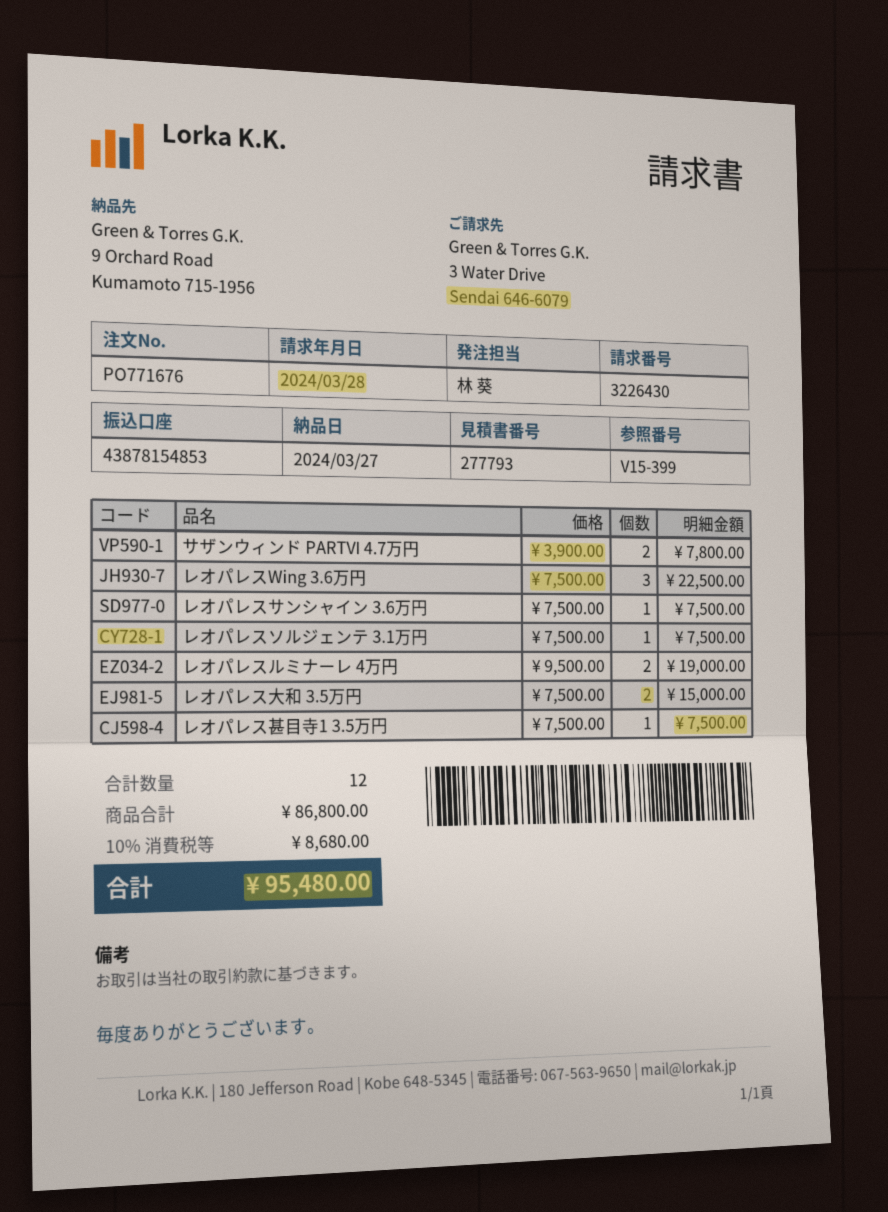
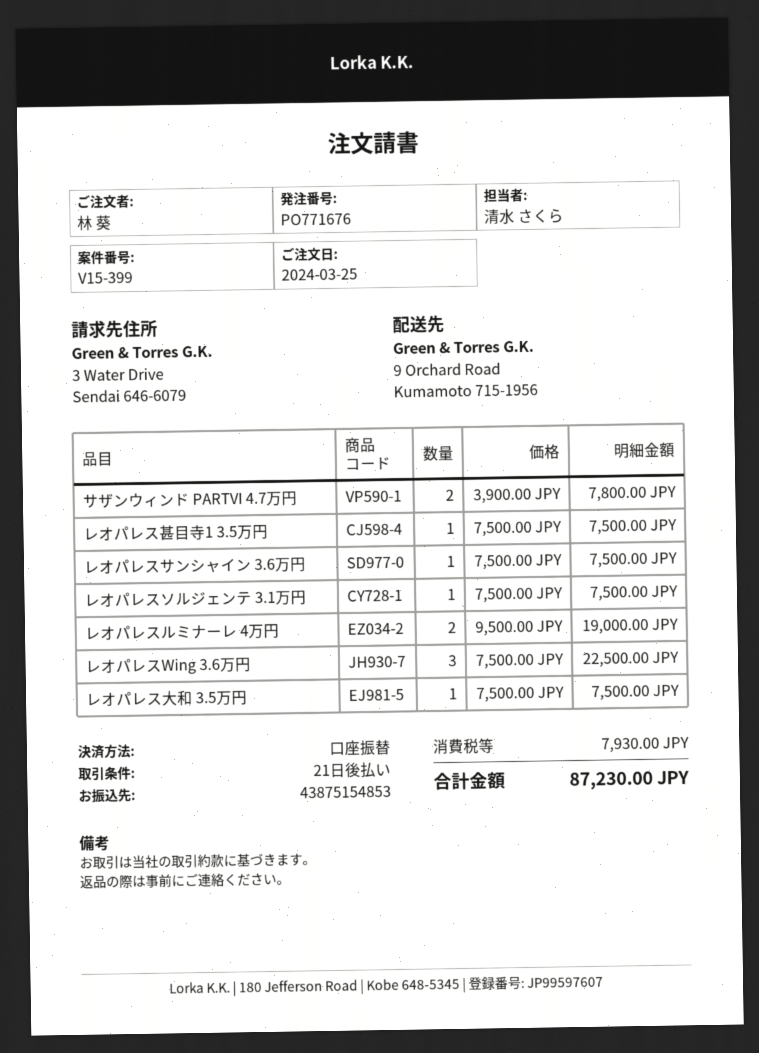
bank account: 43878154853 -> 43875154853
レオパレス大和 3.5万円: 2 x 7500.00 = 15000.00 -> 1 x 7500.00 = 7500.00
tax: 8680.00 -> 7930.00
total: 95480.00 -> 87230.00

